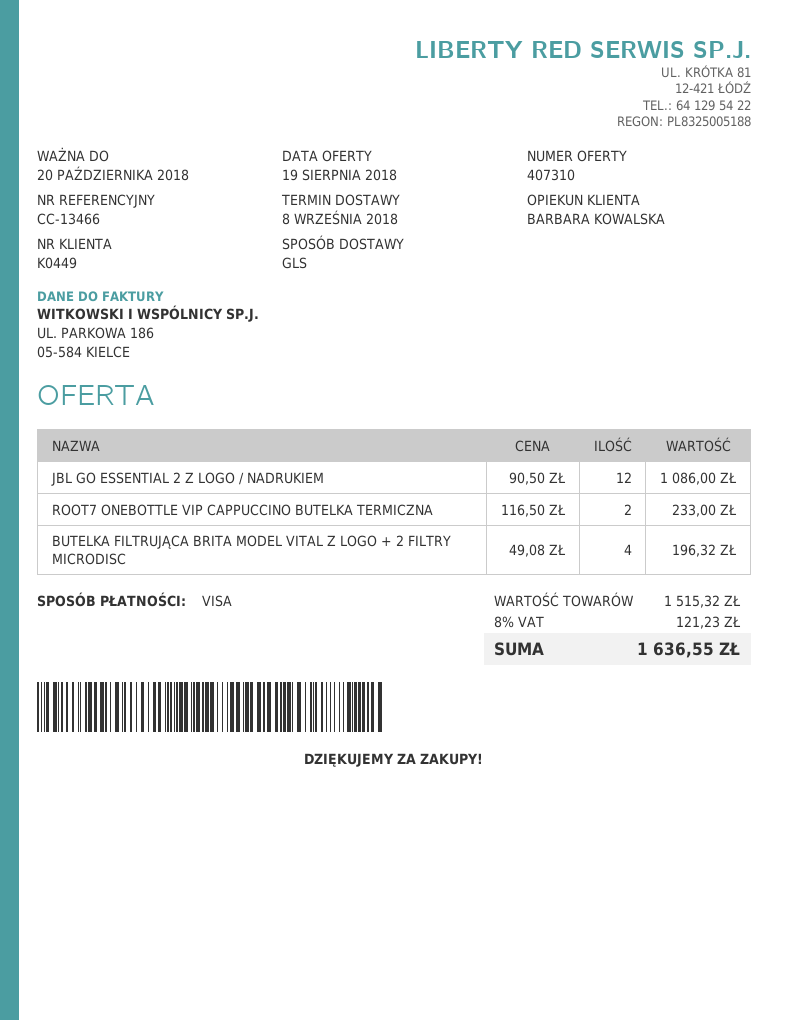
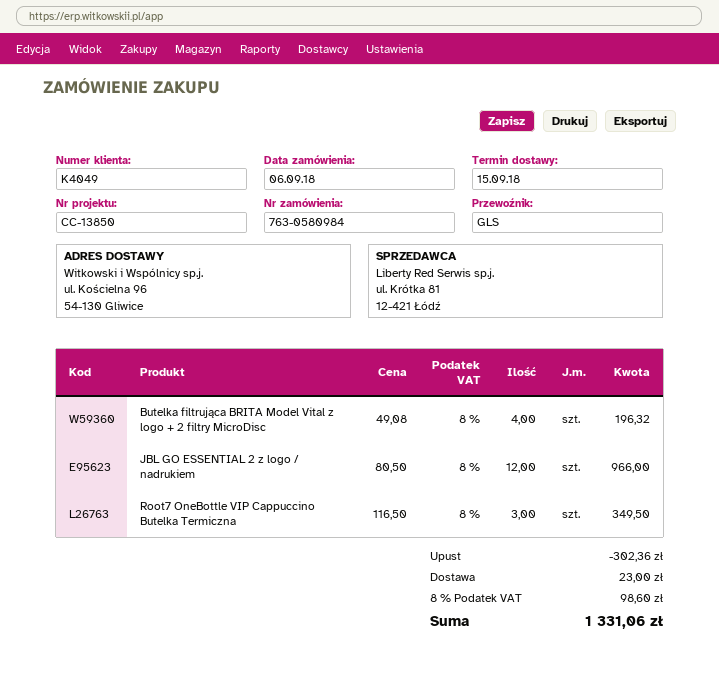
delivery date: 2018-09-08 -> 2018-09-15
customer number: K0449 -> K4049
reference: CC-13466 -> CC-13850
JBL GO ESSENTIAL 2 Z LOGO / NADRUKIEM: 12 x 90.50 = 1086.00 -> 12 x 80.50 = 966.00
ROOT7 ONEBOTTLE VIP CAPPUCCINO BUTELKA TERMICZNA: 2 x 116.50 = 233.00 -> 3 x 116.50 = 349.50
discount: none -> 302.36
shipping: none -> 23.00
tax: 8% = 121.23 -> 8% = 98.60
total: 1636.55 -> 1331.06

